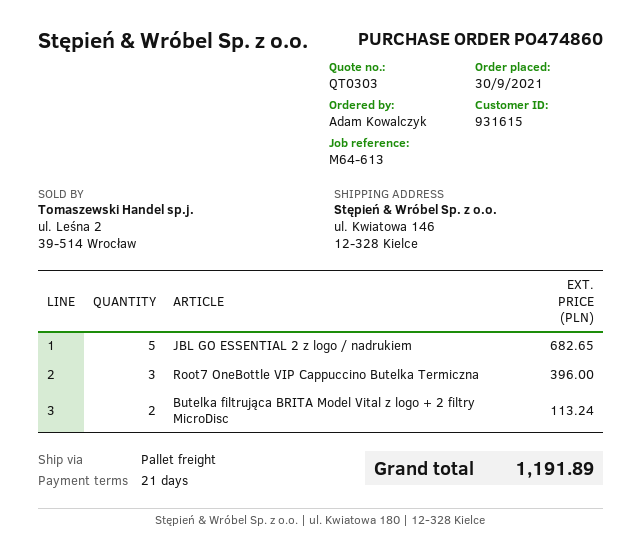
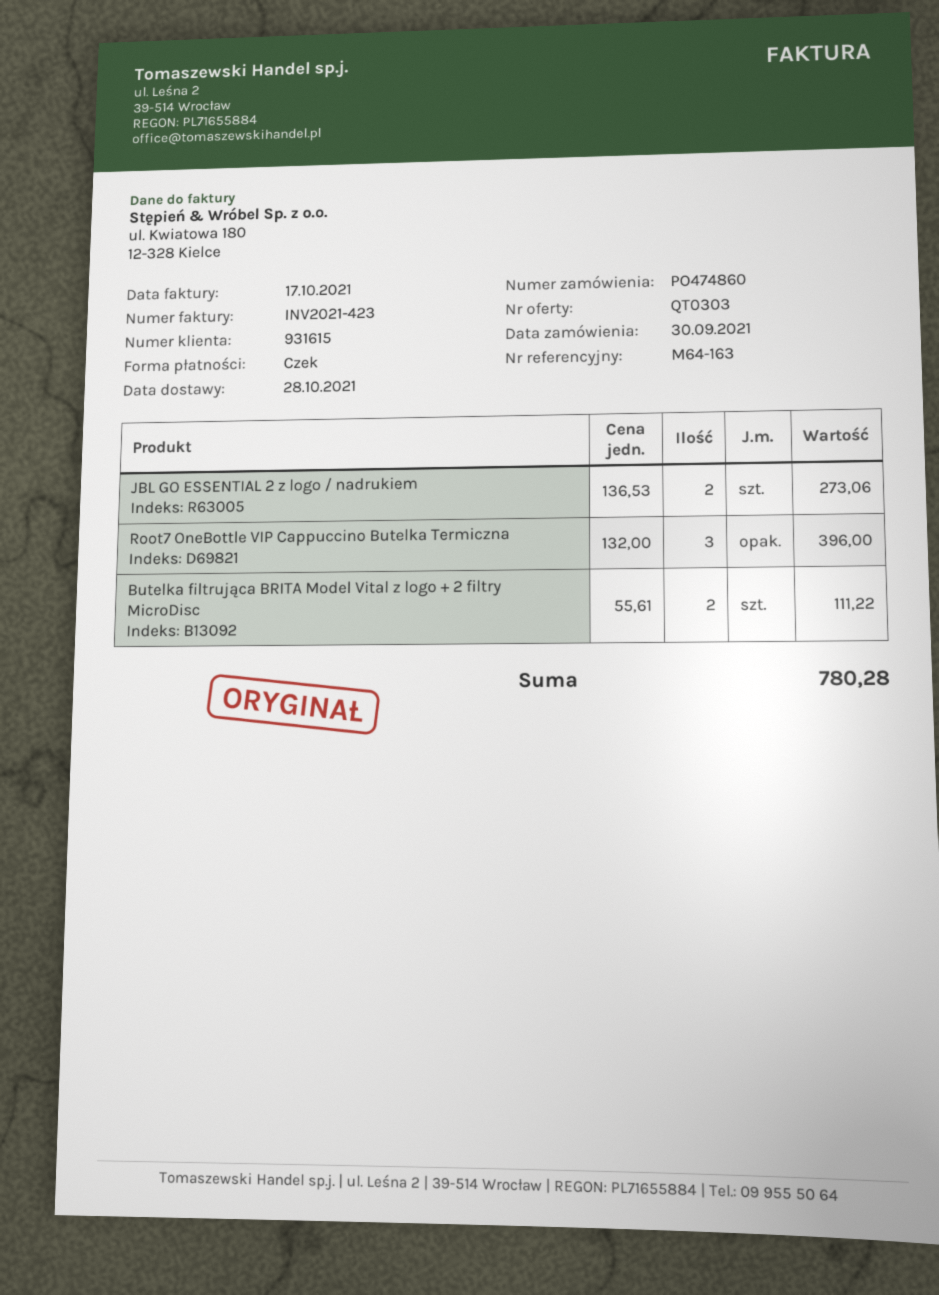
reference: M64-613 -> M64-163
JBL GO ESSENTIAL 2 z logo / nadrukiem: 5 for 682.65 -> 2 for 273.06
Butelka filtrująca BRITA Model Vital z logo + 2 filtry MicroDisc: 2 for 113.24 -> 2 for 111.22
total: 1191.89 -> 780.28

